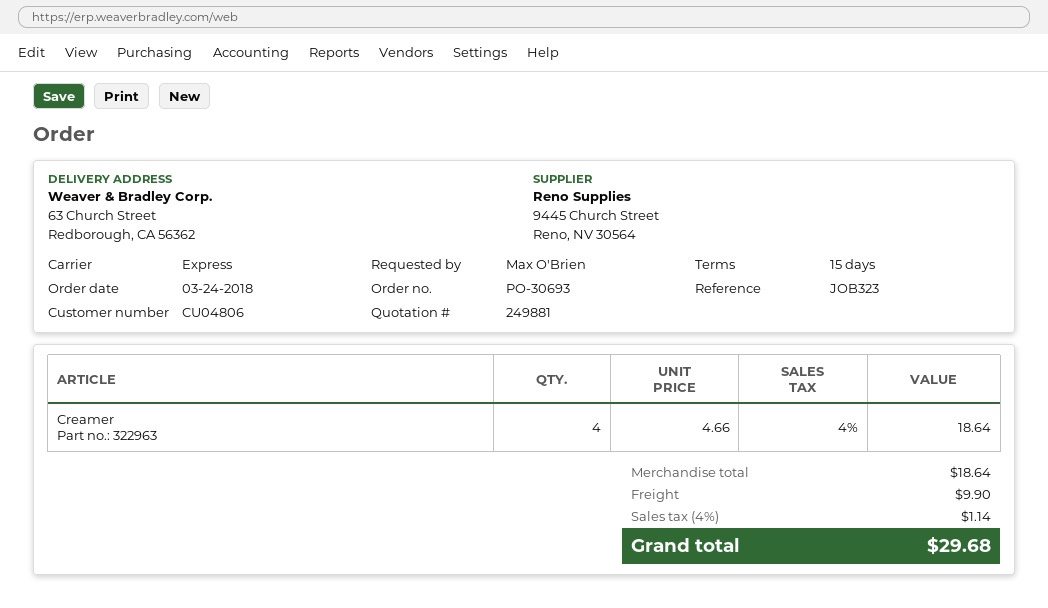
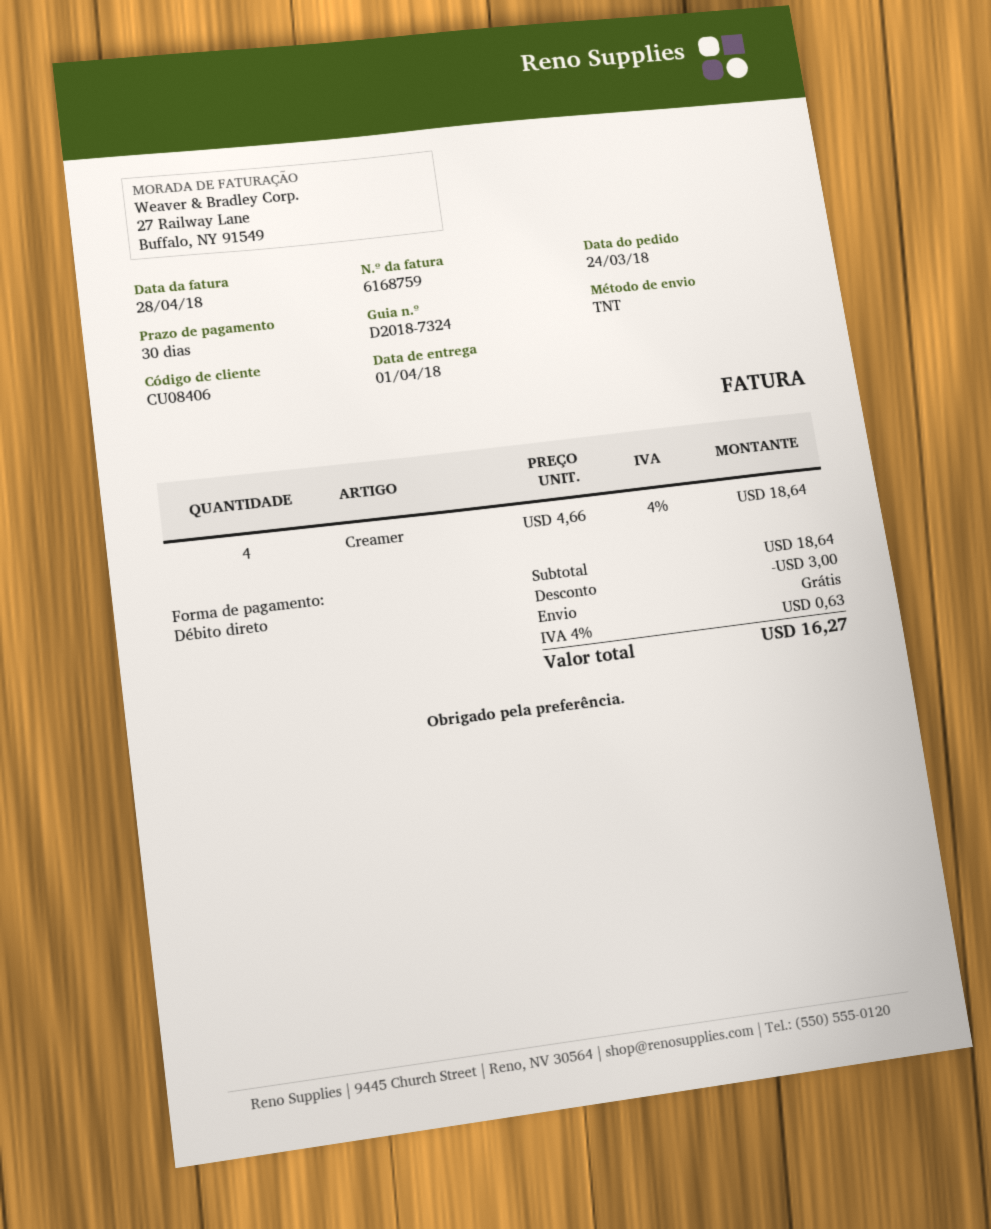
payment terms: 15 days -> 30 days
customer number: CU04806 -> CU08406
shipping method: express -> TNT
discount: none -> 3.00
shipping: 9.90 -> 0.00
tax: 4% = 1.14 -> 4% = 0.63
total: 29.68 -> 16.27

